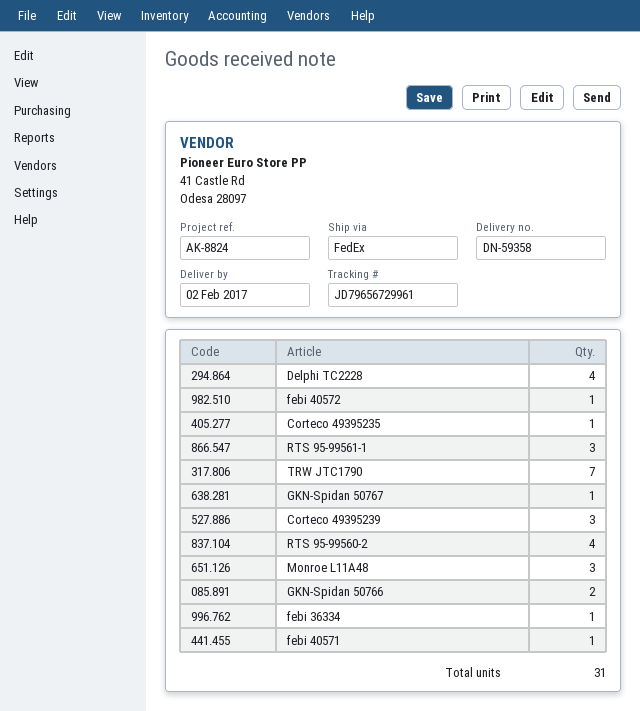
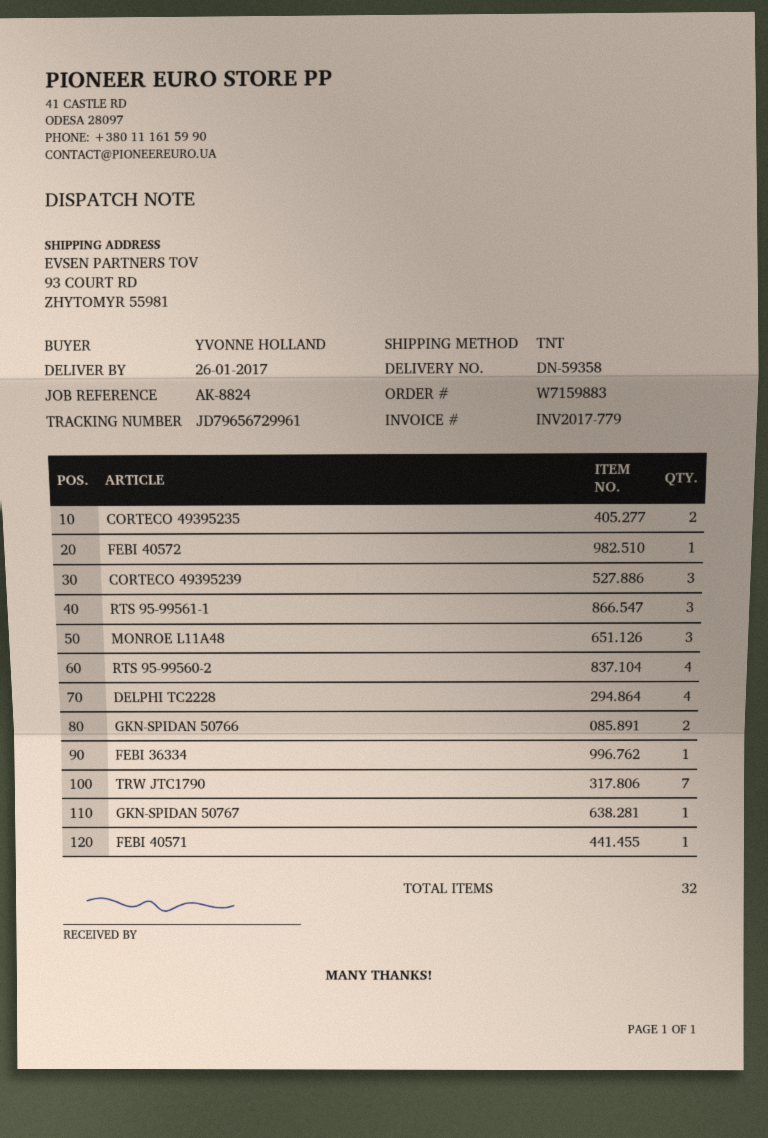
delivery date: 2017-02-02 -> 2017-01-26
shipping method: FedEx -> TNT
Corteco 49395235: 1 -> 2
total quantity: 31 -> 32

